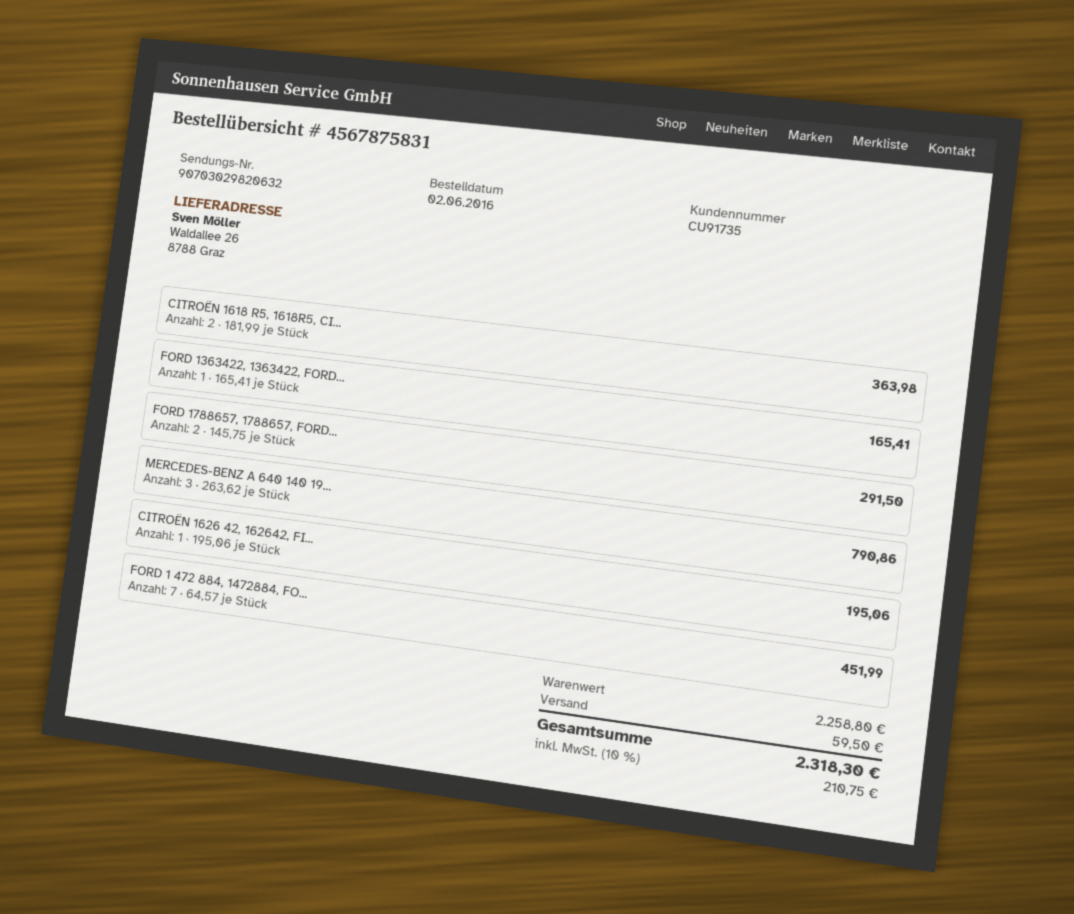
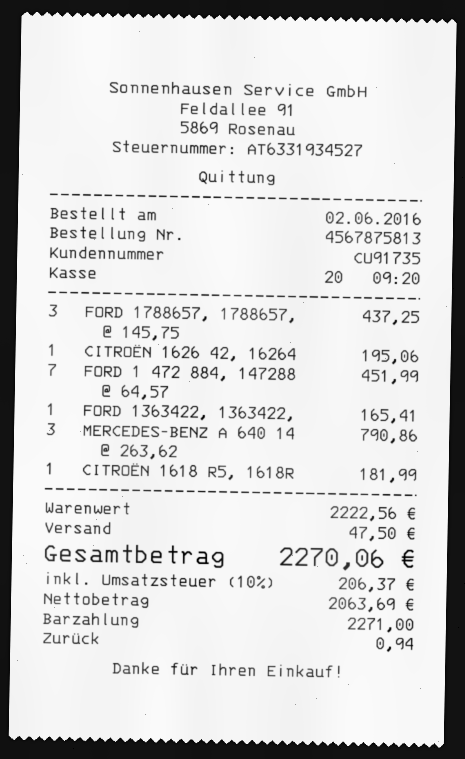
order number: 4567875831 -> 4567875813
CITROËN 1618 R5, 1618R5, CI...: 2 x 181.99 = 363.98 -> 1 x 181.99 = 181.99
FORD 1788657, 1788657, FORD...: 2 x 145.75 = 291.50 -> 3 x 145.75 = 437.25
subtotal: 2258.80 -> 2222.56
shipping: 59.50 -> 47.50
tax: 10% = 210.75 -> 10% = 206.37
total: 2318.30 -> 2270.06

